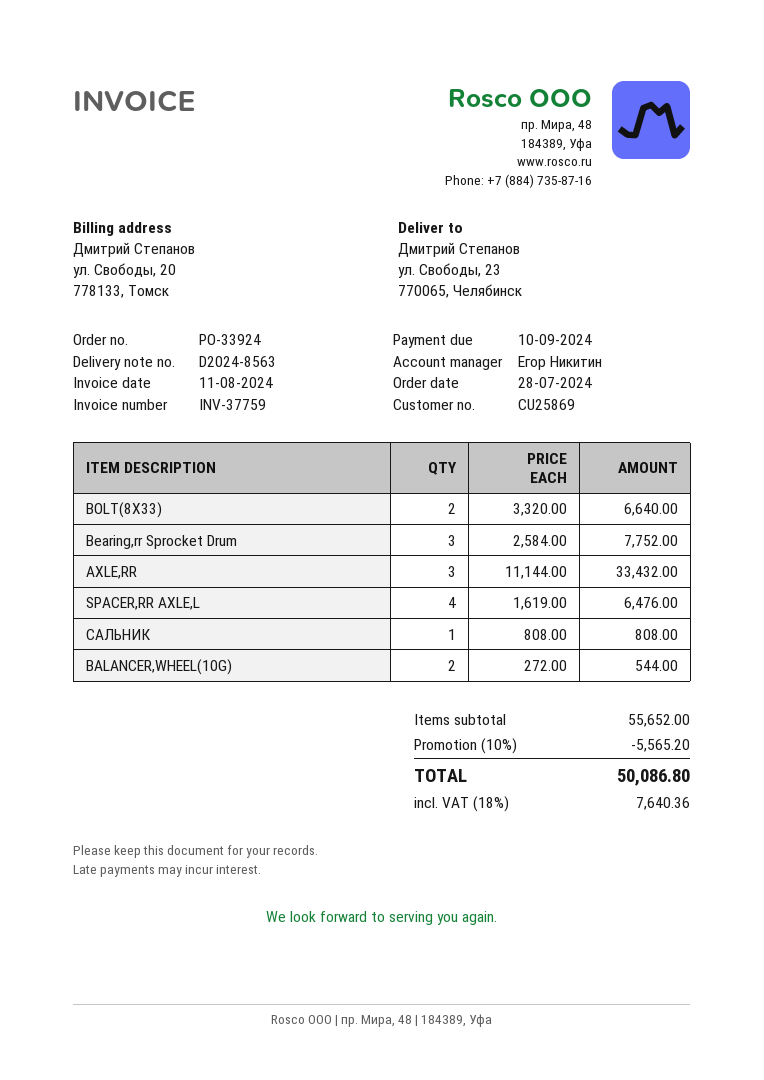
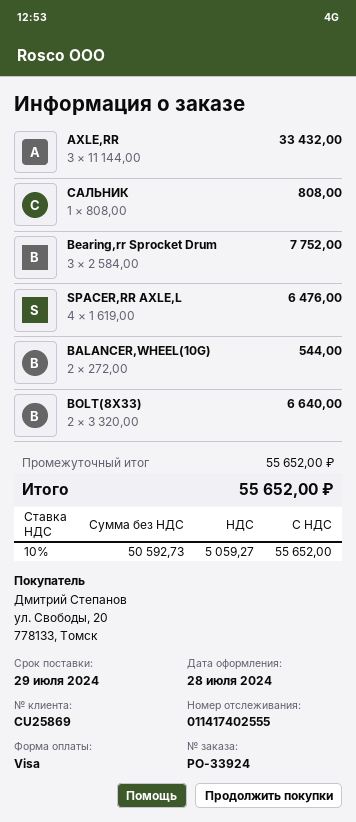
discount: 10% = 5565.20 -> none
tax: 18% = 7640.36 -> 10% = 5059.27
total: 50086.80 -> 55652.00

